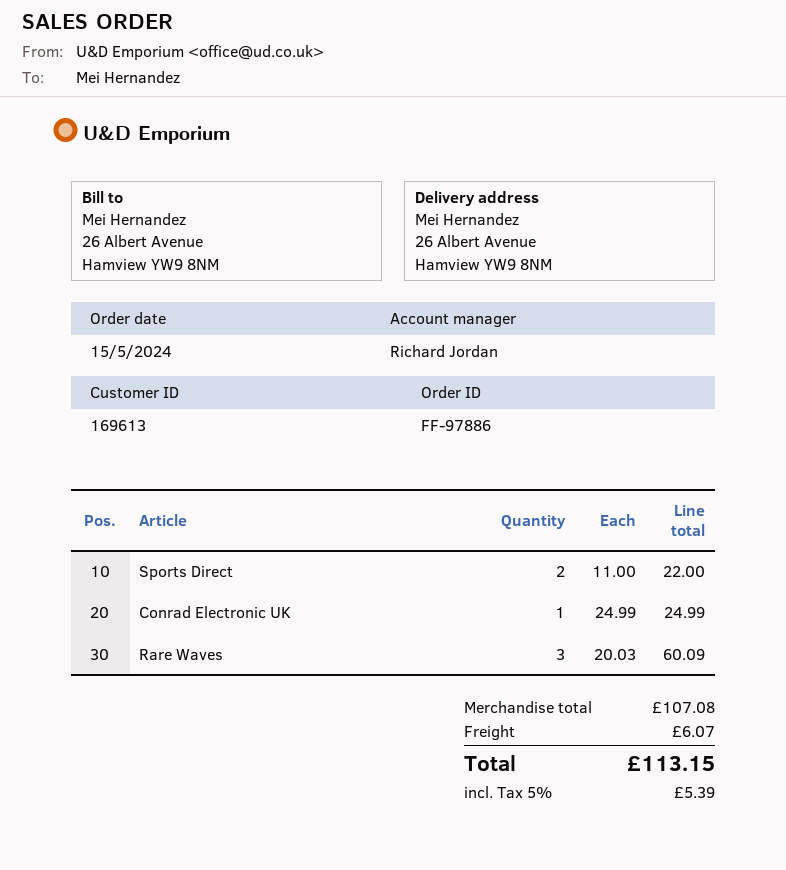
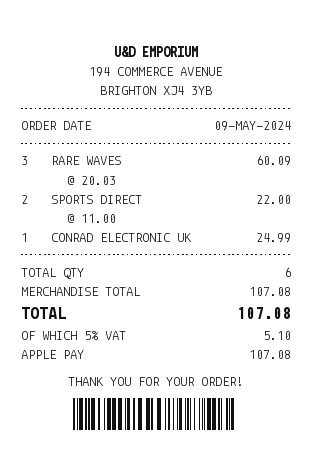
order date: 2024-05-15 -> 2024-05-09
shipping: 6.07 -> none
tax: 5% = 5.39 -> 5% = 5.10
total: 113.15 -> 107.08

